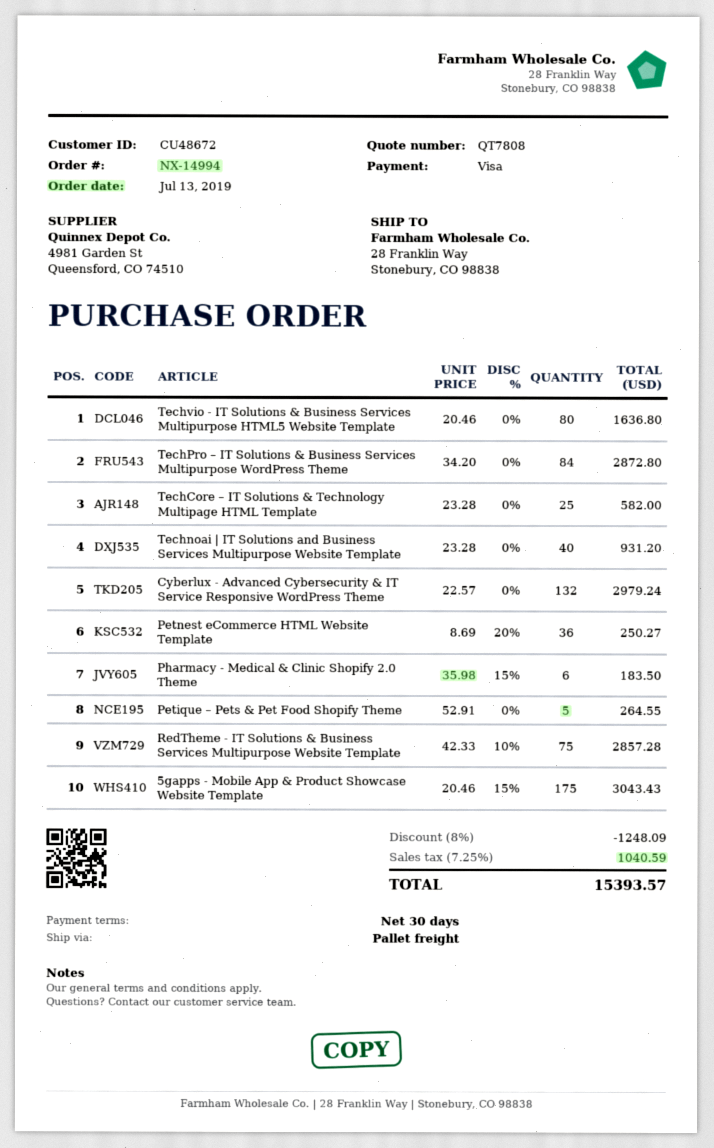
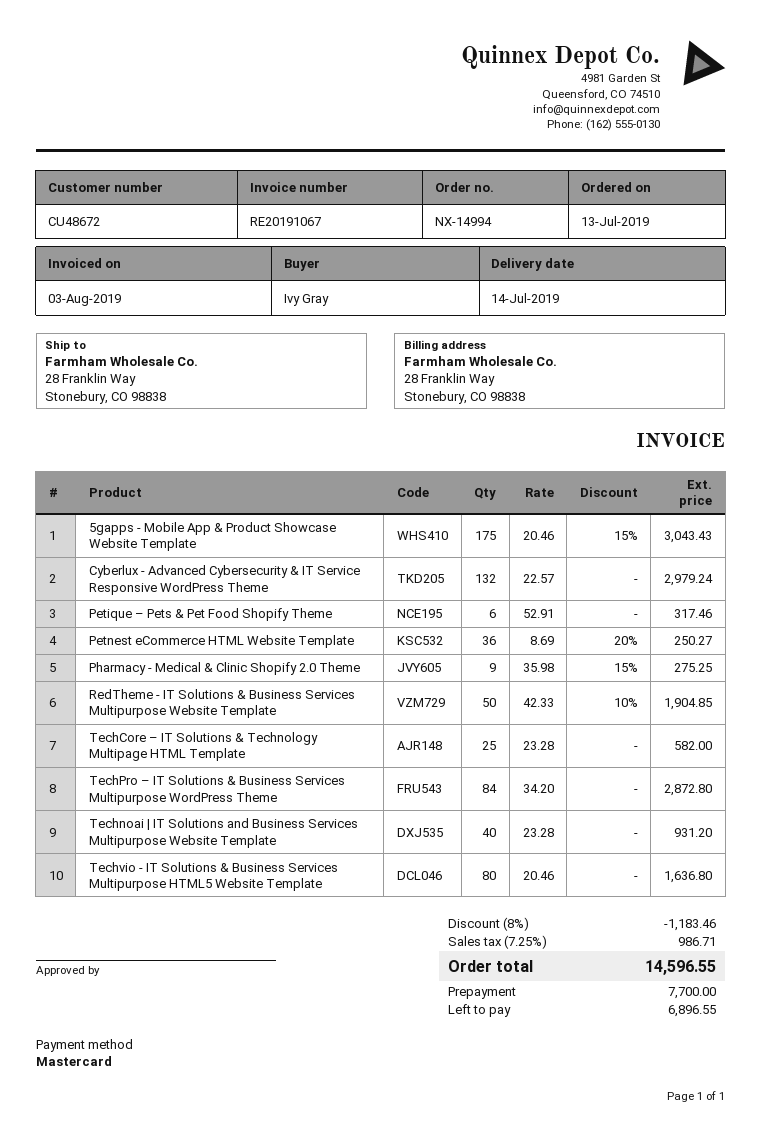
payment method: Visa -> Mastercard
Pharmacy - Medical & Clinic Shopify 2.0 Theme: 6 x 35.98 - 15% = 183.50 -> 9 x 35.98 - 15% = 275.25
Petique – Pets & Pet Food Shopify Theme: 5 x 52.91 = 264.55 -> 6 x 52.91 = 317.46
RedTheme - IT Solutions & Business Services Multipurpose Website Template: 75 x 42.33 - 10% = 2857.28 -> 50 x 42.33 - 10% = 1904.85
discount: 8% = 1248.09 -> 8% = 1183.46
tax: 7.25% = 1040.59 -> 7.25% = 986.71
total: 15393.57 -> 14596.55

